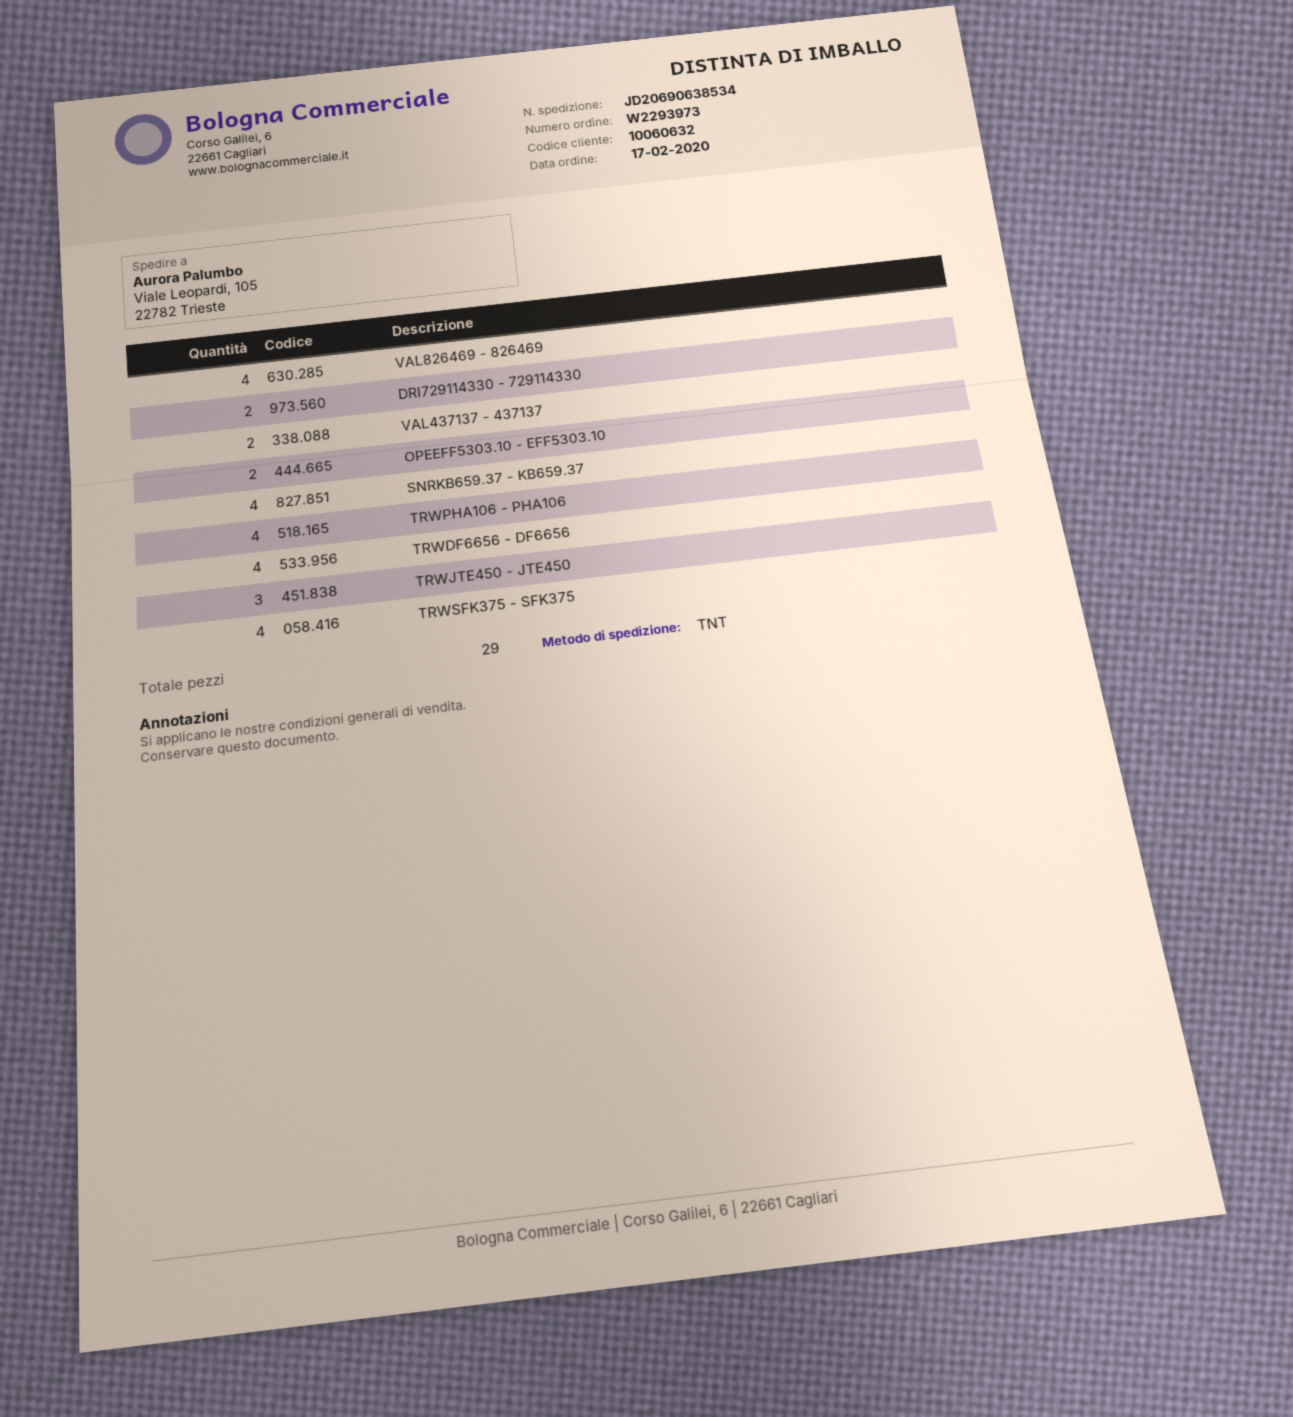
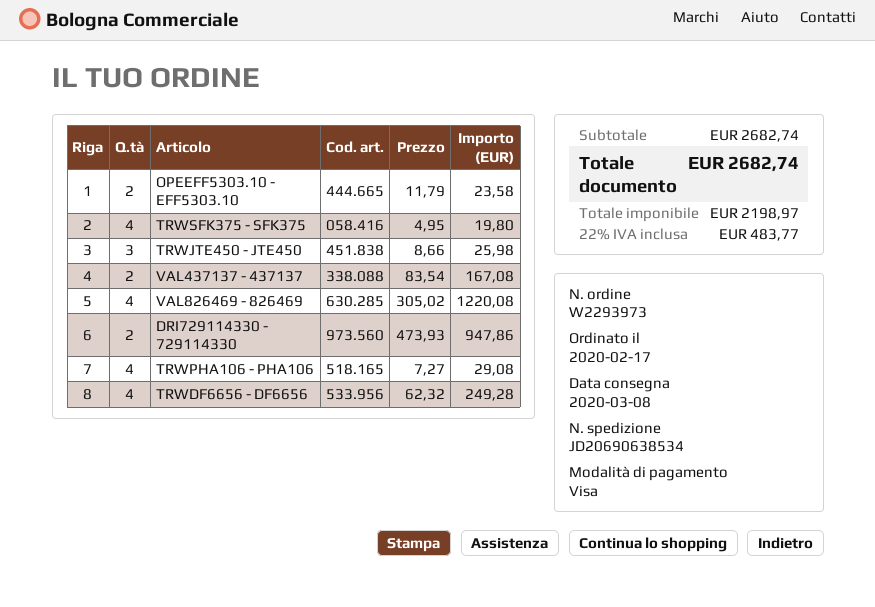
SNRKB659.37 - KB659.37: 4 -> none

